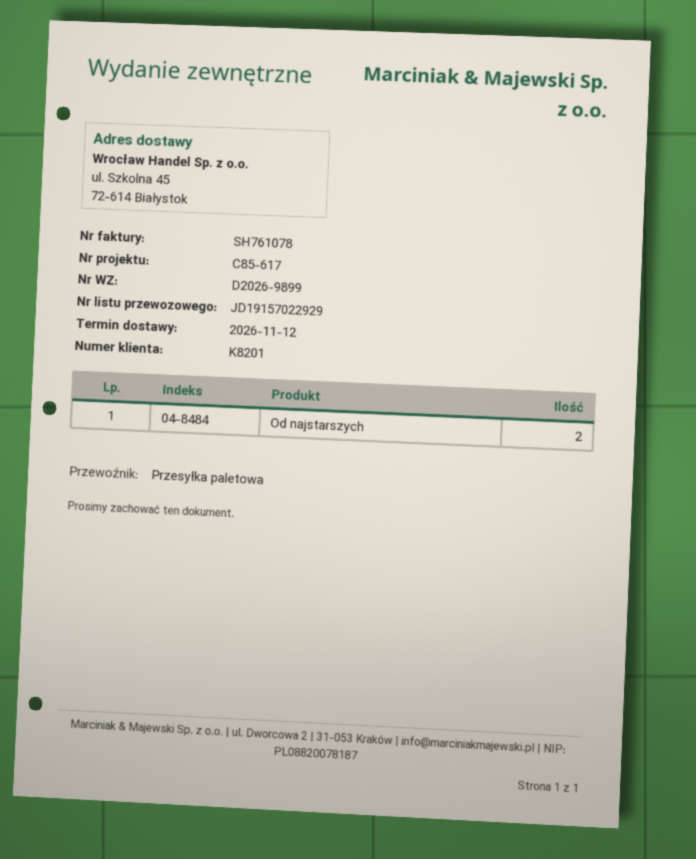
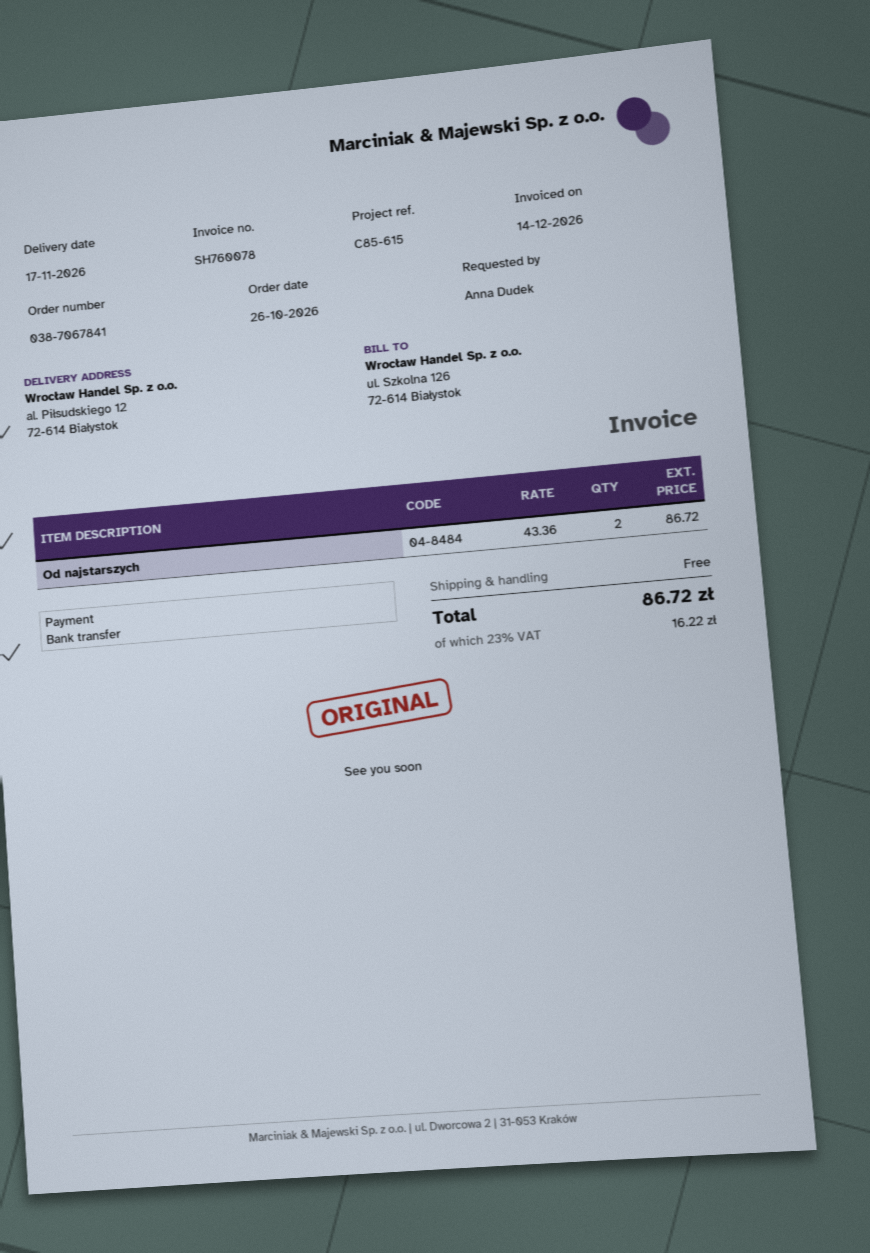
delivery date: 2026-11-12 -> 2026-11-17
invoice number: SH761078 -> SH760078
reference: C85-617 -> C85-615
ship to: ul. Szkolna 45, 72-614 Białystok -> al. Piłsudskiego 12, 72-614 Białystok

